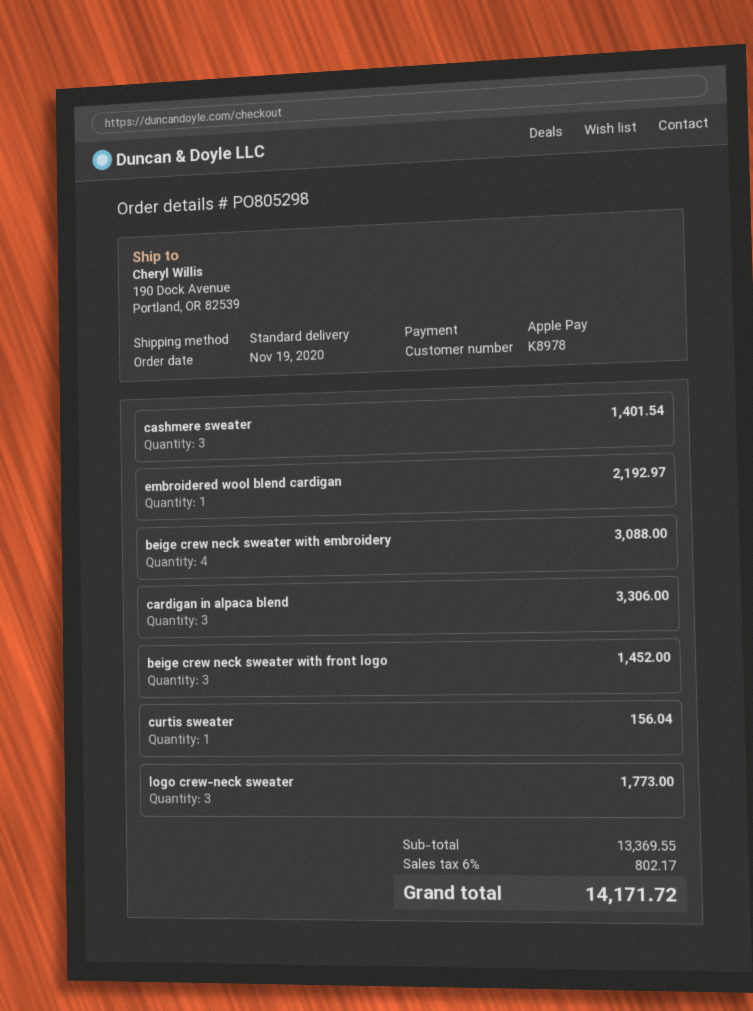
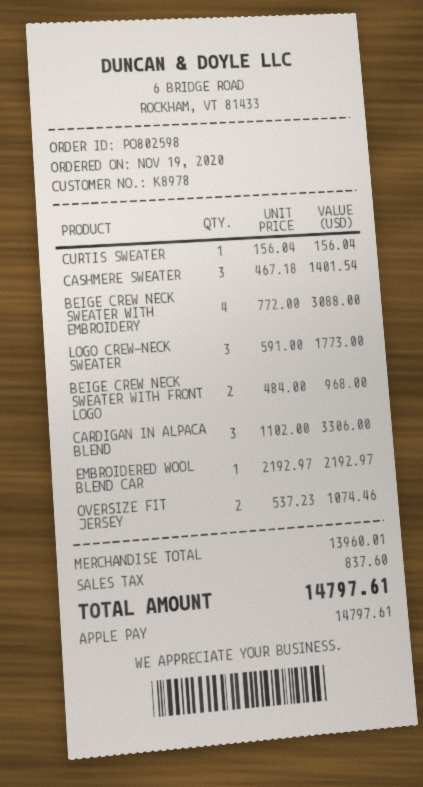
order number: PO805298 -> PO802598
beige crew neck sweater with front logo: 3 for 1452.00 -> 2 for 968.00
OVERSIZE FIT JERSEY: none -> 2 for 1074.46
subtotal: 13369.55 -> 13960.01
tax: 802.17 -> 837.60
total: 14171.72 -> 14797.61

